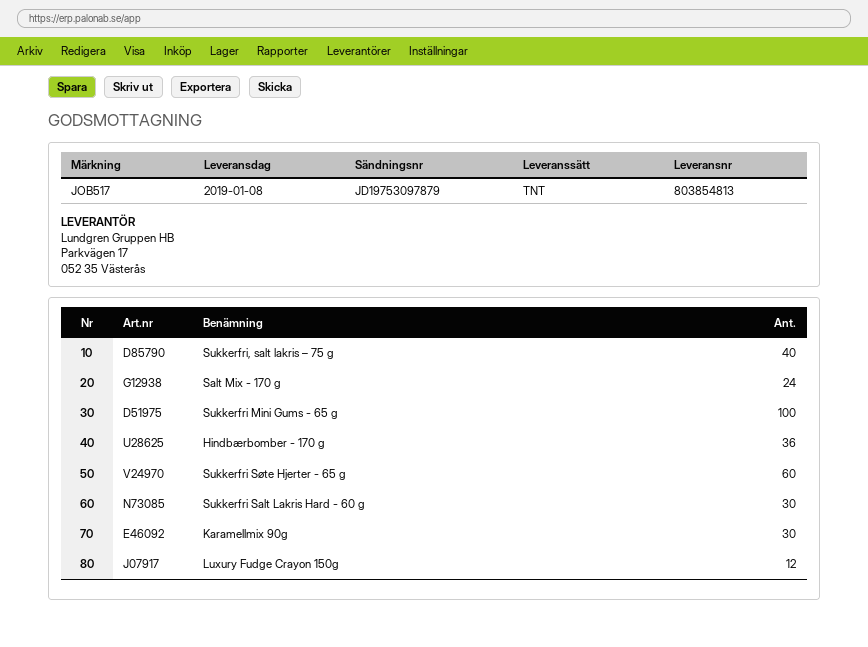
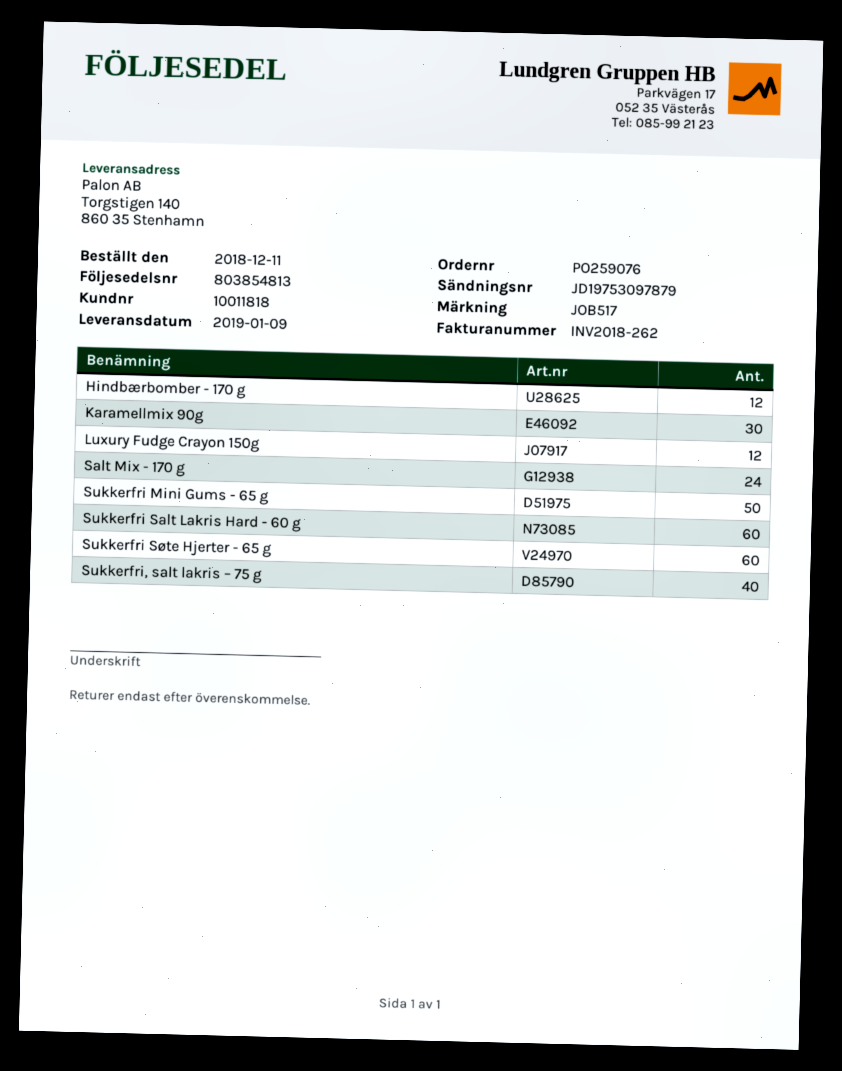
delivery date: 2019-01-08 -> 2019-01-09
Sukkerfri Mini Gums - 65 g: 100 -> 50
Hindbærbomber - 170 g: 36 -> 12
Sukkerfri Salt Lakris Hard - 60 g: 30 -> 60

